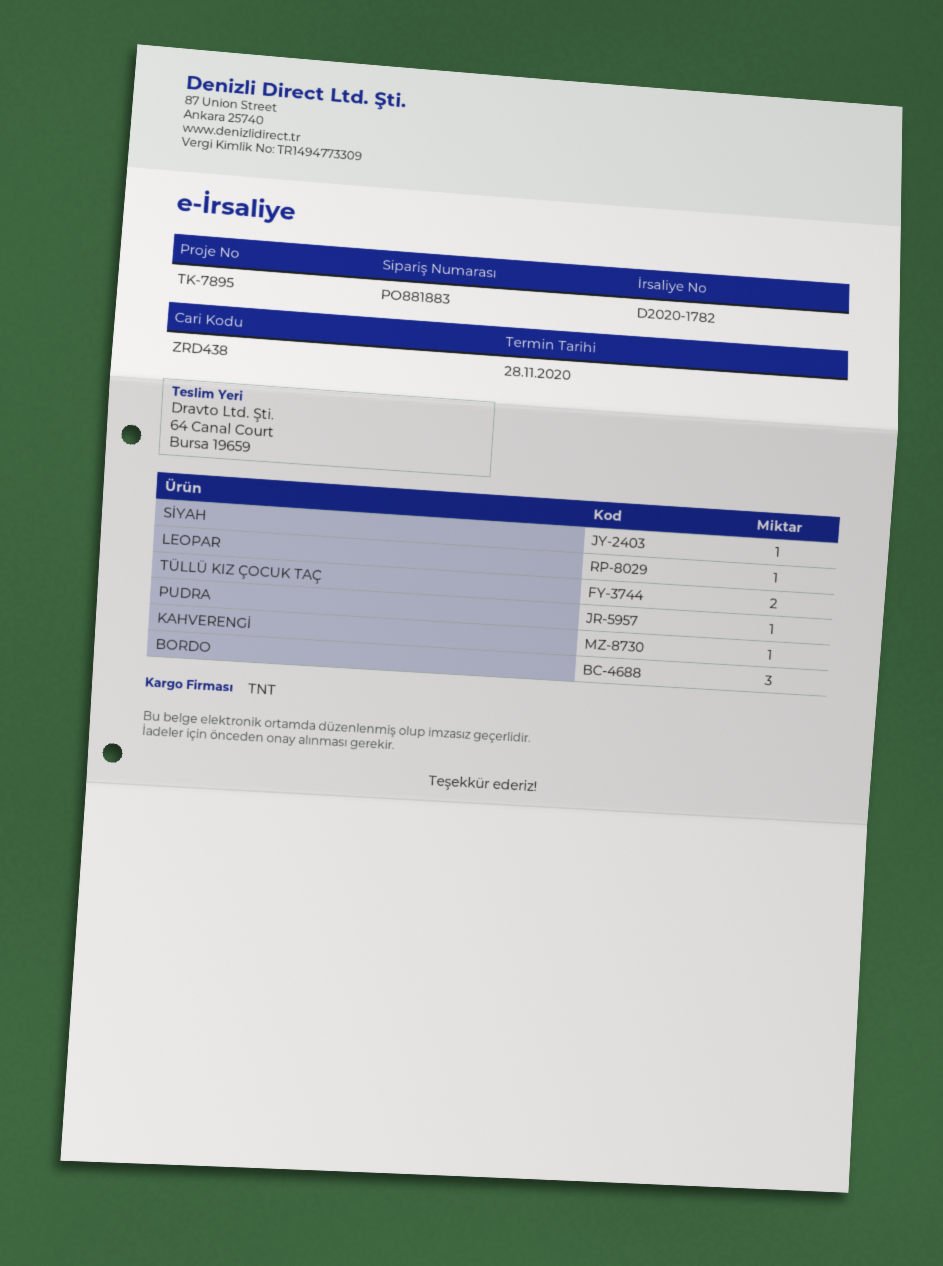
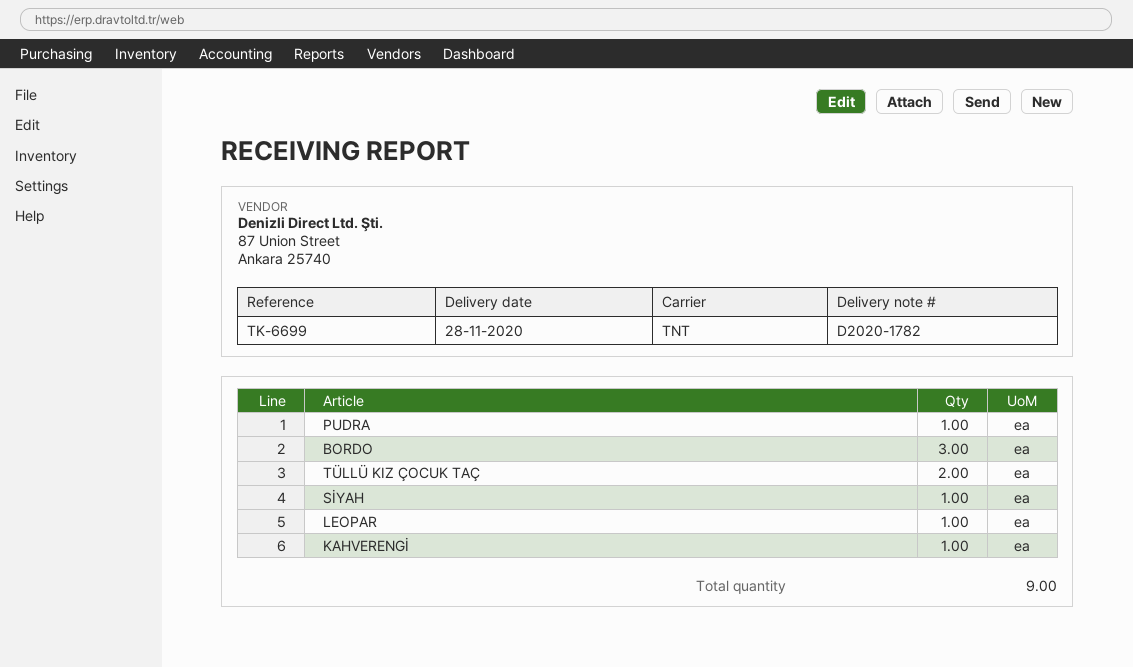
reference: TK-7895 -> TK-6699

